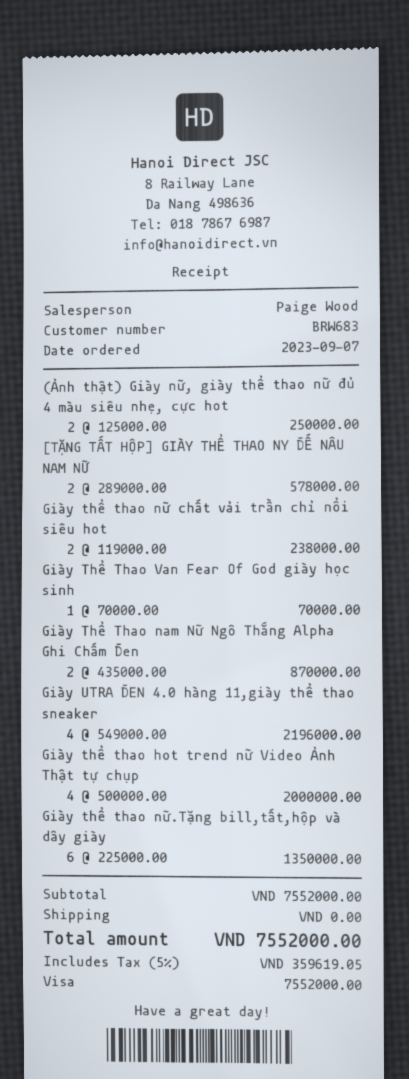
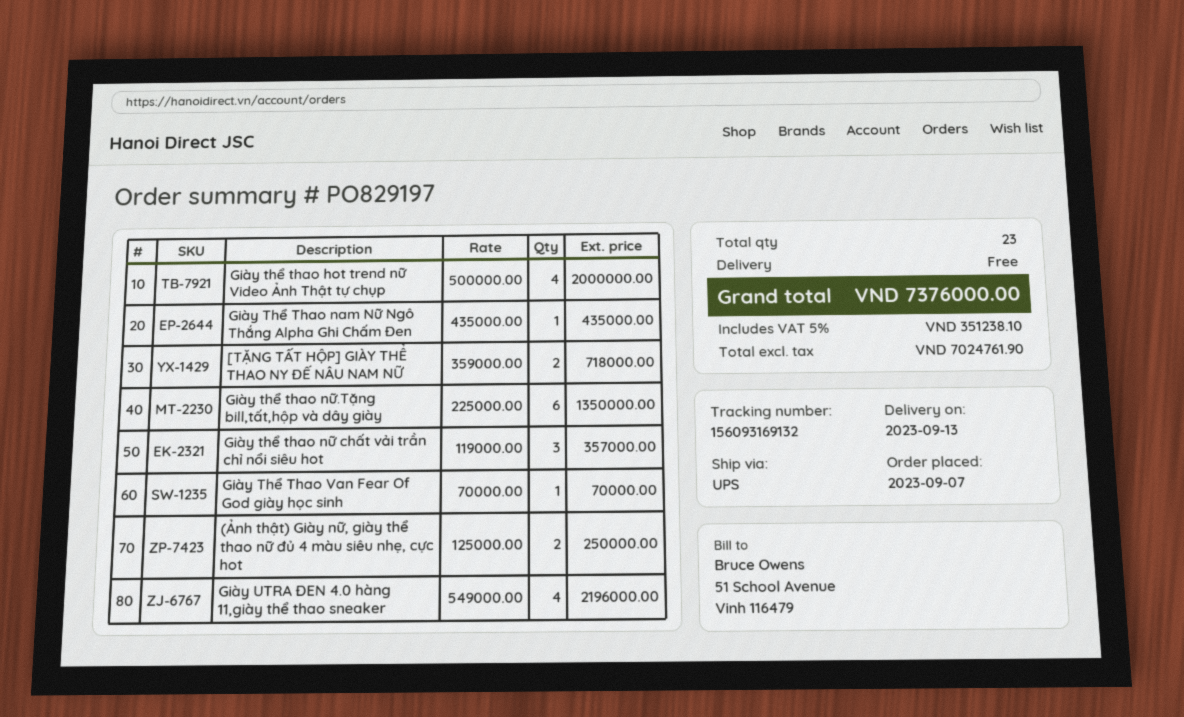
[TẶNG TẤT HỘP] GIÀY THỂ THAO NY ĐẾ NÂU NAM NỮ: 2 x 289000.00 = 578000.00 -> 2 x 359000.00 = 718000.00
Giày thể thao nữ chất vải trần chỉ nổi siêu hot: 2 x 119000.00 = 238000.00 -> 3 x 119000.00 = 357000.00
Giày Thể Thao nam Nữ Ngô Thắng Alpha Ghi Chấm Đen: 2 x 435000.00 = 870000.00 -> 1 x 435000.00 = 435000.00
tax: 5% = 359619.05 -> 5% = 351238.10
total: 7552000.00 -> 7376000.00

